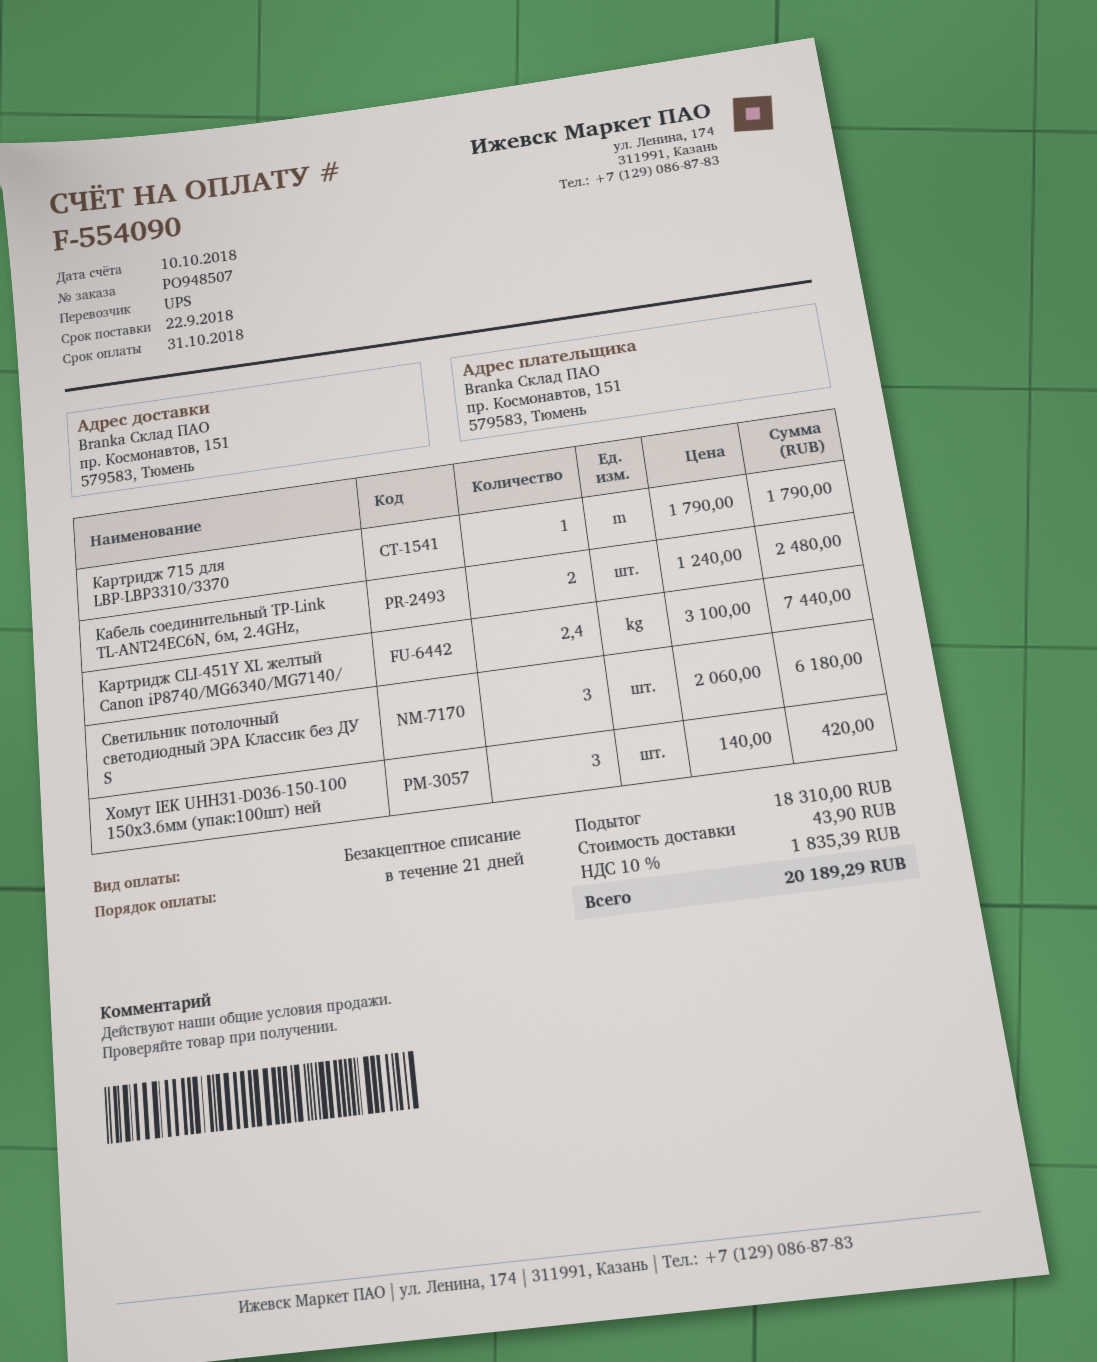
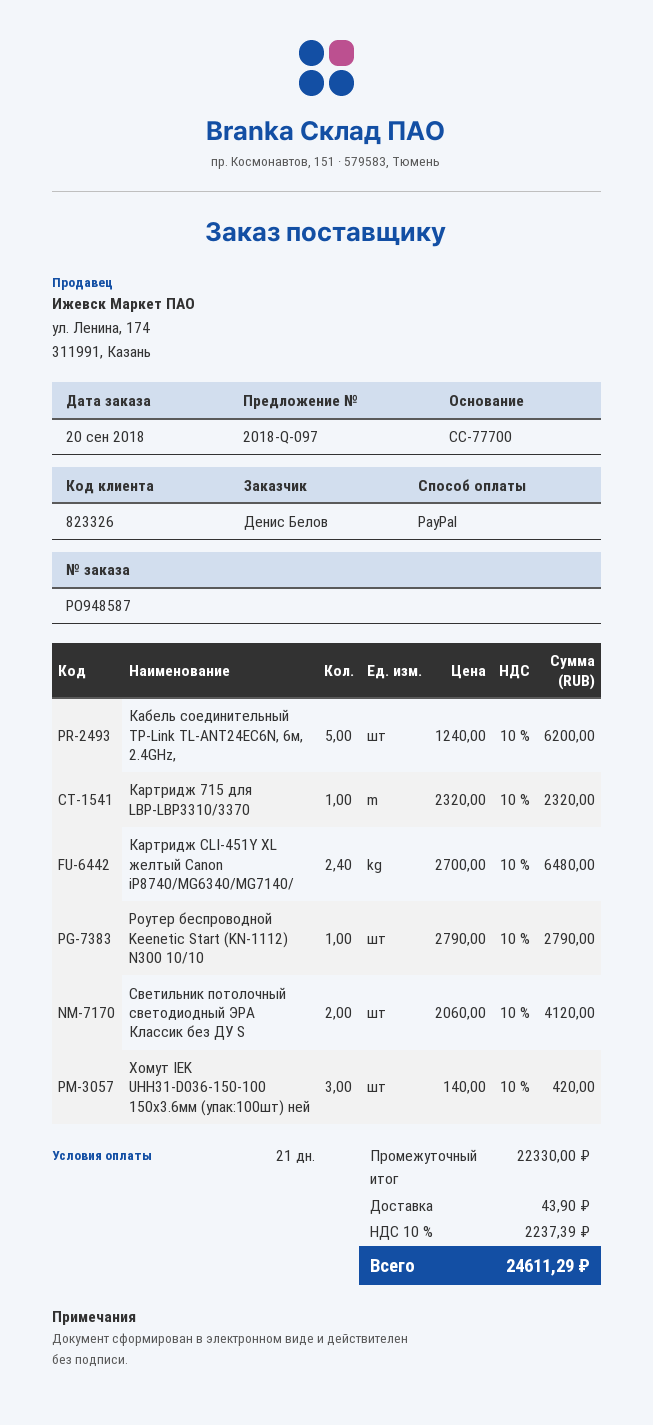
order number: PO948507 -> PO948587
payment method: direct debit -> PayPal
Картридж 715 для LBP-LBP3310/3370: 1 x 1790.00 = 1790.00 -> 1 x 2320.00 = 2320.00
Кабель соединительный TP-Link TL-ANT24EC6N, 6м, 2.4GHz,: 2 x 1240.00 = 2480.00 -> 5 x 1240.00 = 6200.00
Картридж CLI-451Y XL желтый Canon iP8740/MG6340/MG7140/: 2.4 x 3100.00 = 7440.00 -> 2.4 x 2700.00 = 6480.00
Светильник потолочный светодиодный ЭРА Классик без ДУ S: 3 x 2060.00 = 6180.00 -> 2 x 2060.00 = 4120.00
Роутер беспроводной Keenetic Start (KN-1112) N300 10/10: none -> 1 x 2790.00 = 2790.00
subtotal: 18310.00 -> 22330.00
tax: 10% = 1835.39 -> 10% = 2237.39
total: 20189.29 -> 24611.29

